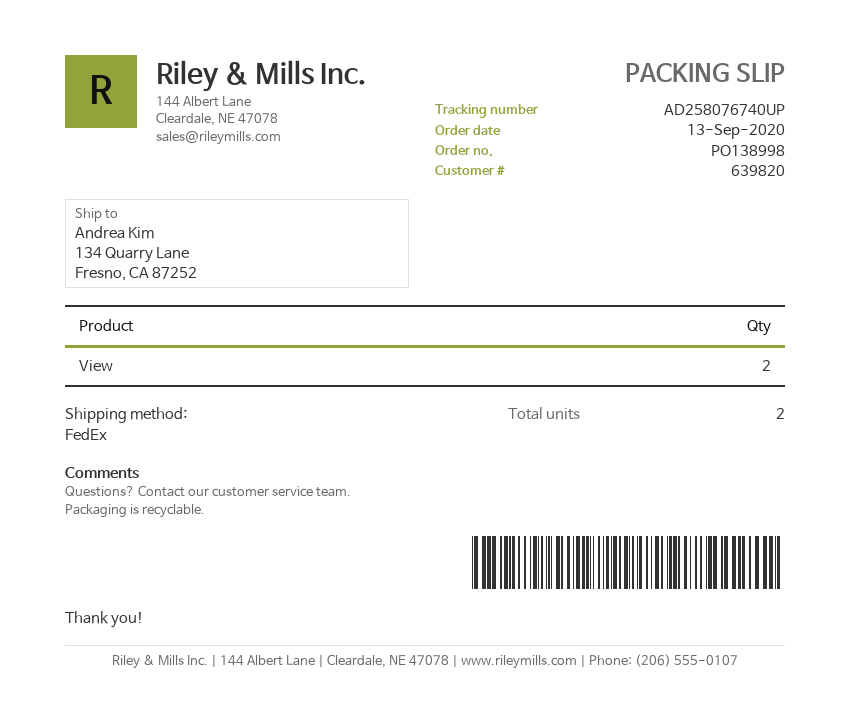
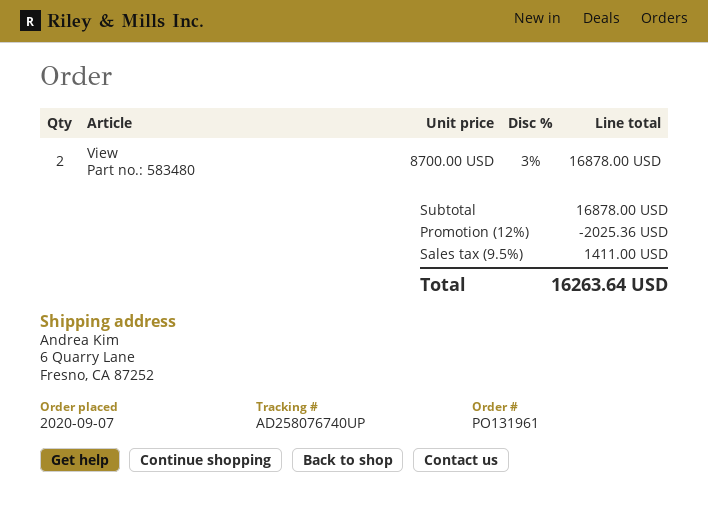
order number: PO138998 -> PO131961
order date: 2020-09-13 -> 2020-09-07
ship to: 134 Quarry Lane, Fresno, CA 87252 -> 6 Quarry Lane, Fresno, CA 87252

